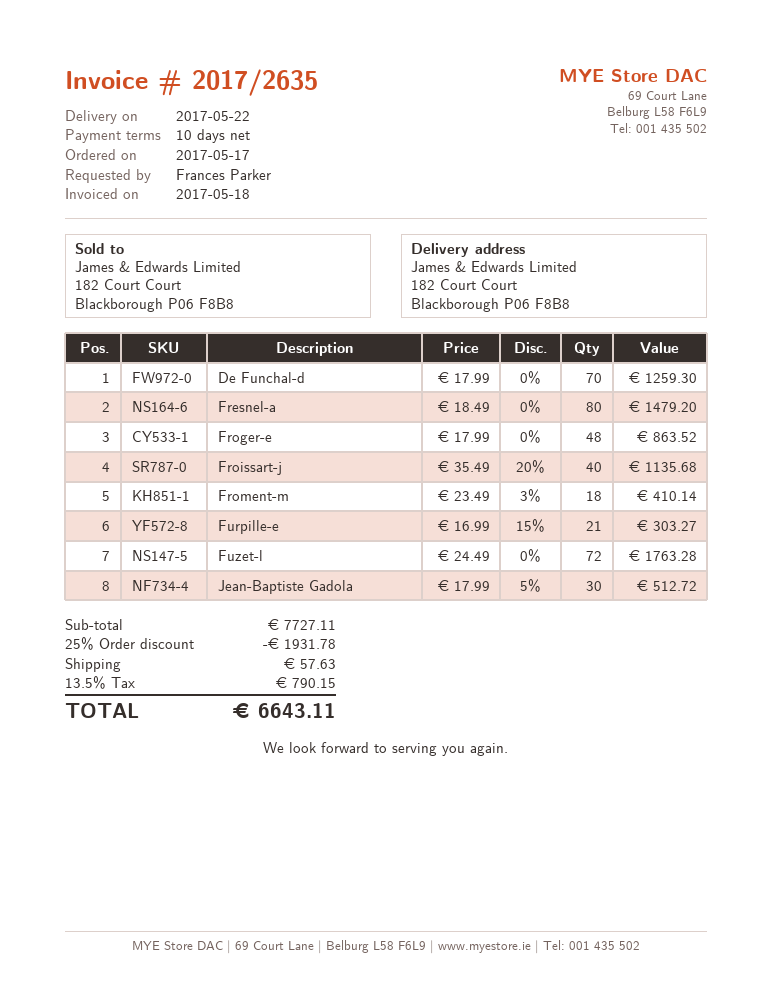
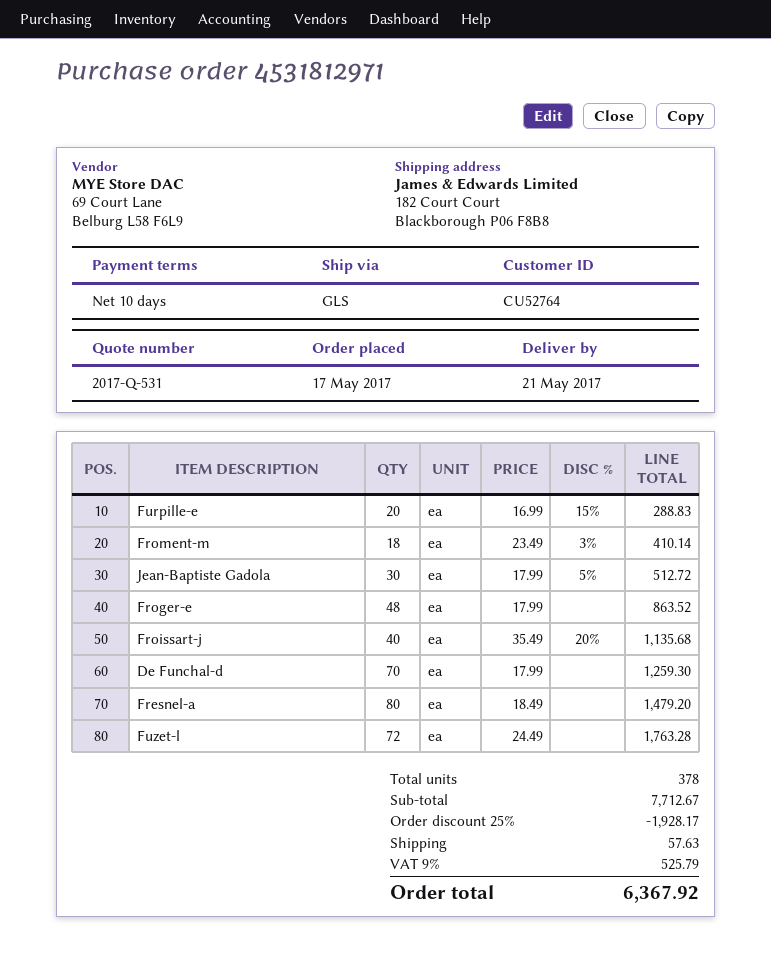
delivery date: 2017-05-22 -> 2017-05-21
Furpille-e: 21 x 16.99 - 15% = 303.27 -> 20 x 16.99 - 15% = 288.83
subtotal: 7727.11 -> 7712.67
discount: 25% = 1931.78 -> 25% = 1928.17
tax: 13.5% = 790.15 -> 9% = 525.79
total: 6643.11 -> 6367.92

